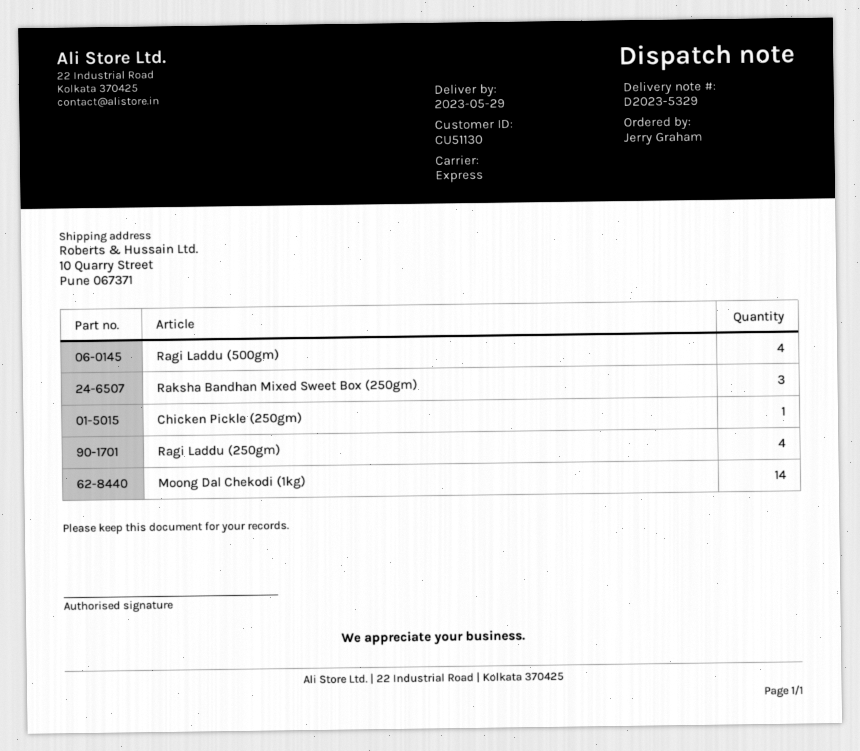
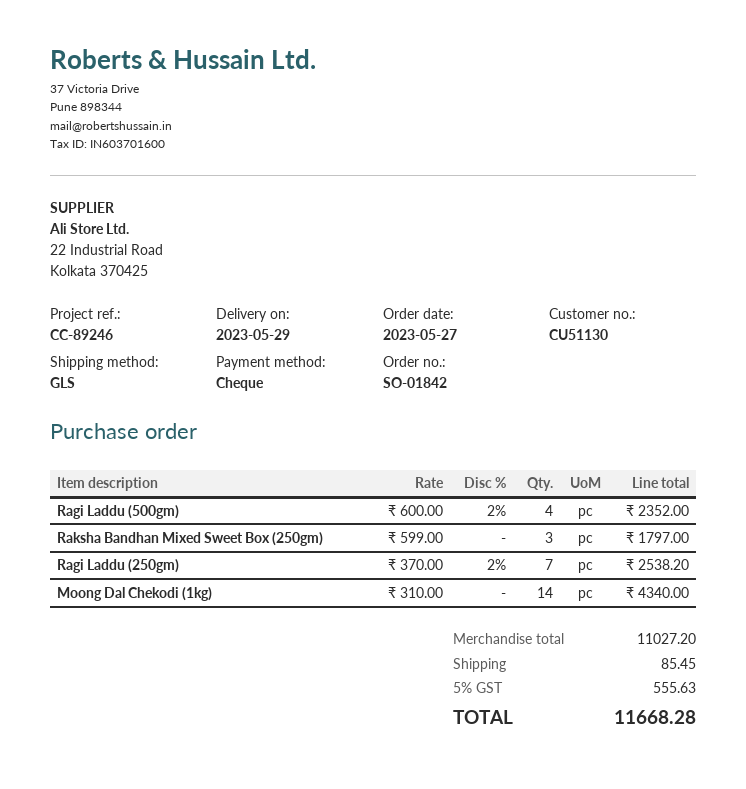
shipping method: express -> GLS
Chicken Pickle (250gm): 1 -> none
Ragi Laddu (250gm): 4 -> 7

